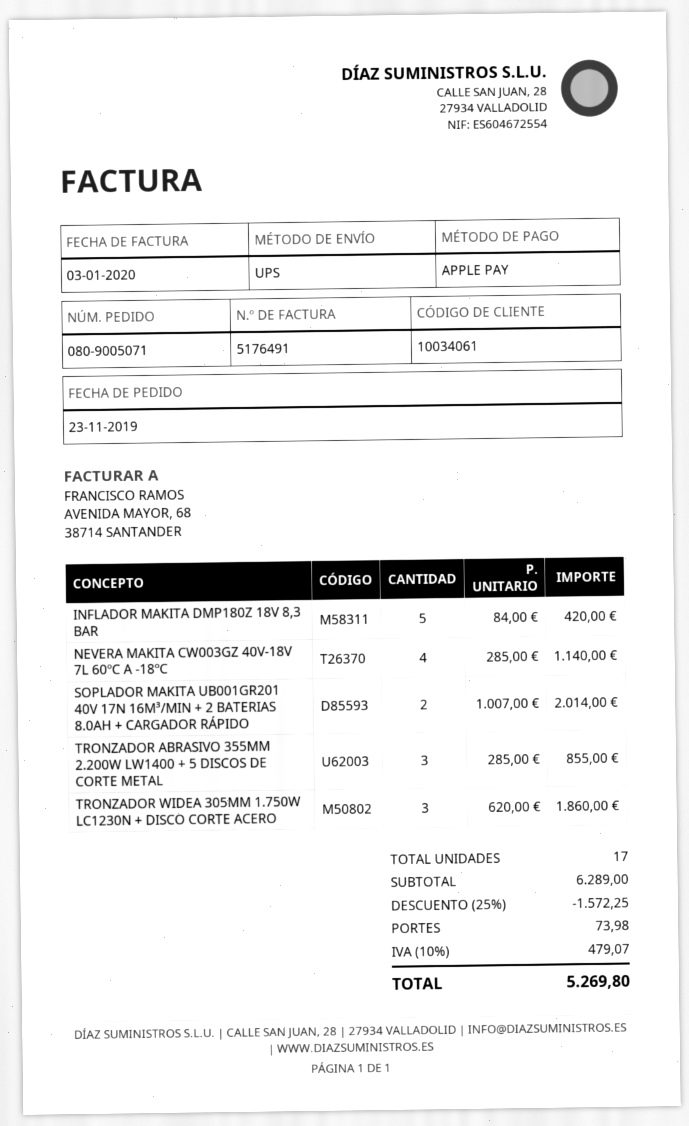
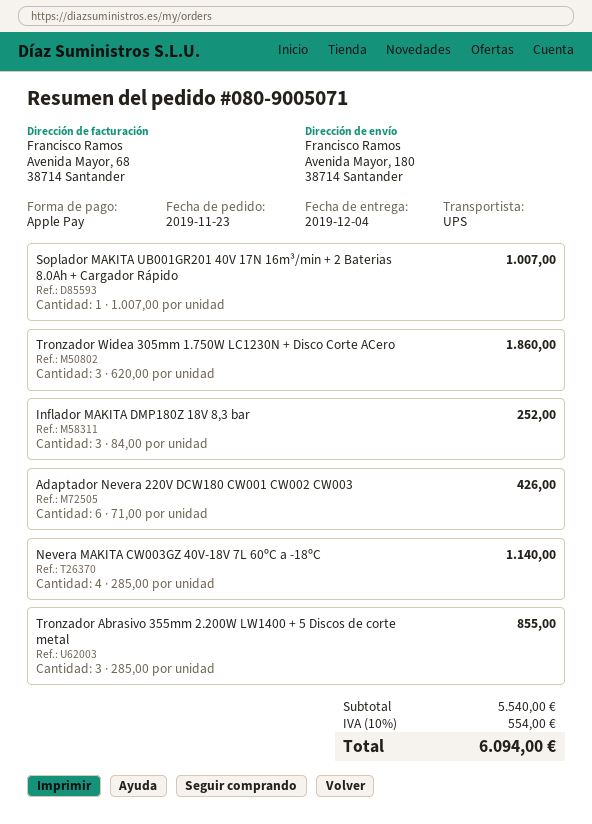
INFLADOR MAKITA DMP180Z 18V 8,3 BAR: 5 x 84.00 = 420.00 -> 3 x 84.00 = 252.00
SOPLADOR MAKITA UB001GR201 40V 17N 16M³/MIN + 2 BATERIAS 8.0AH + CARGADOR RÁPIDO: 2 x 1007.00 = 2014.00 -> 1 x 1007.00 = 1007.00
Adaptador Nevera 220V DCW180 CW001 CW002 CW003: none -> 6 x 71.00 = 426.00
subtotal: 6289.00 -> 5540.00
discount: 25% = 1572.25 -> none
shipping: 73.98 -> none
tax: 10% = 479.07 -> 10% = 554.00
total: 5269.80 -> 6094.00

